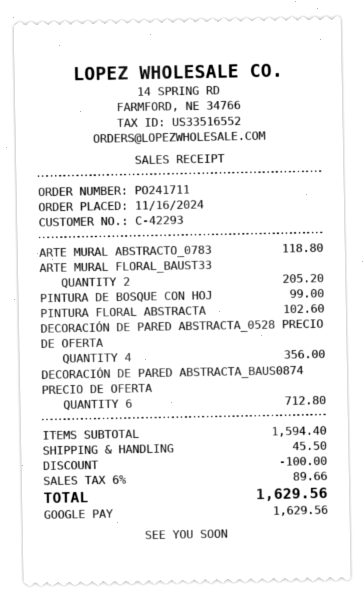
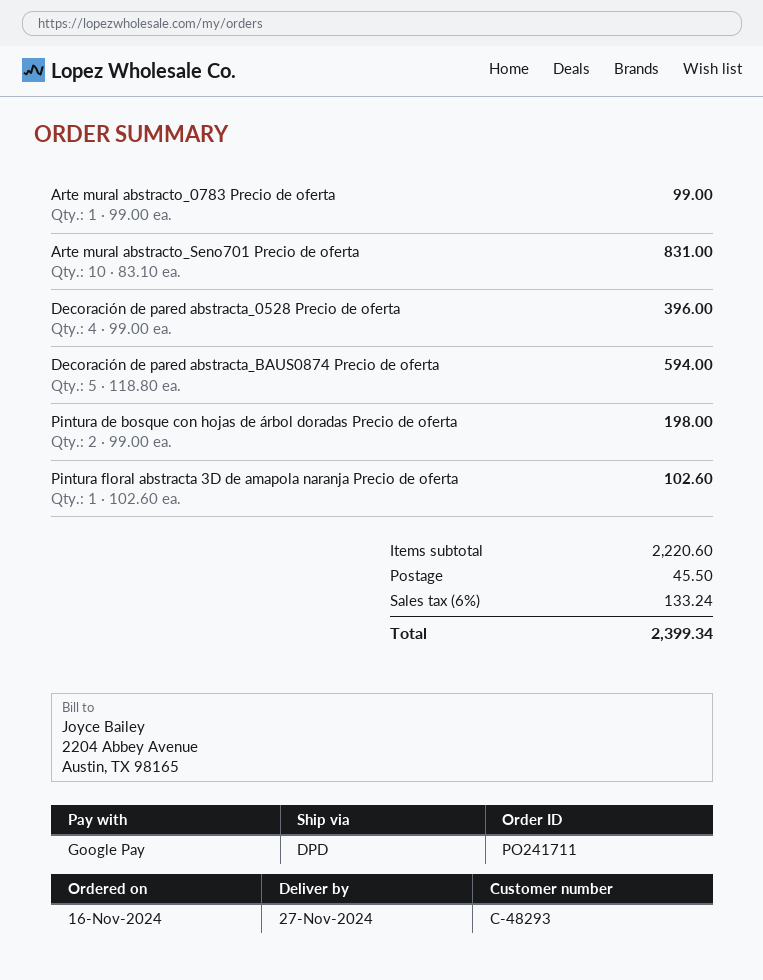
customer number: C-42293 -> C-48293
ARTE MURAL ABSTRACTO_0783: 1 for 118.80 -> 1 for 99.00
ARTE MURAL FLORAL_BAUST33: 2 for 205.20 -> none
PINTURA DE BOSQUE CON HOJ: 1 for 99.00 -> 2 for 198.00
DECORACIÓN DE PARED ABSTRACTA_0528 PRECIO DE OFERTA: 4 for 356.00 -> 4 for 396.00
DECORACIÓN DE PARED ABSTRACTA_BAUS0874 PRECIO DE OFERTA: 6 for 712.80 -> 5 for 594.00
Arte mural abstracto_Seno701 Precio de oferta: none -> 10 for 831.00
subtotal: 1594.40 -> 2220.60
discount: 100.00 -> none
tax: 6% = 89.66 -> 6% = 133.24
total: 1629.56 -> 2399.34

